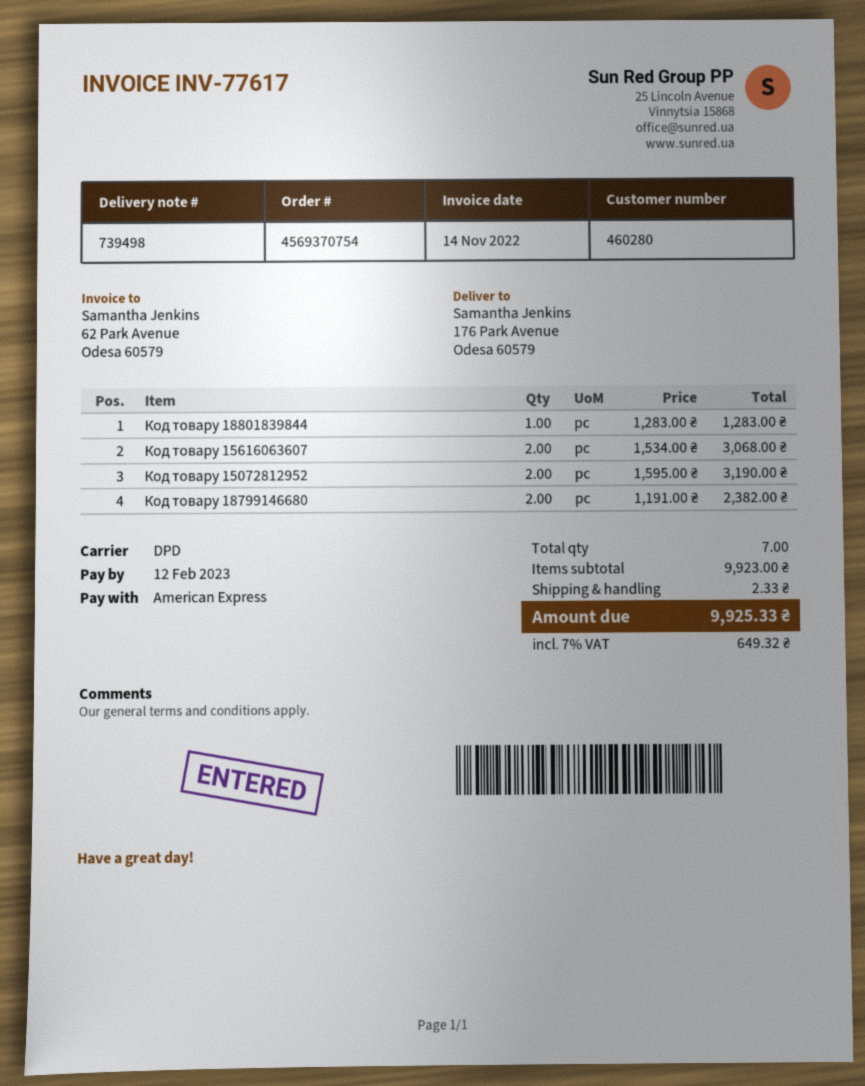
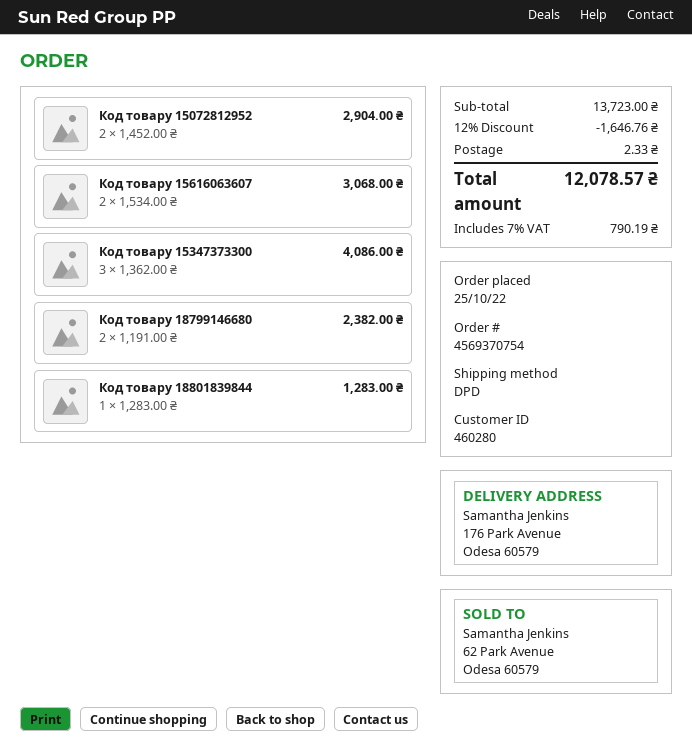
Код товару 15072812952: 2 x 1595.00 = 3190.00 -> 2 x 1452.00 = 2904.00
Код товару 15347373300: none -> 3 x 1362.00 = 4086.00
subtotal: 9923.00 -> 13723.00
discount: none -> 12% = 1646.76
tax: 7% = 649.32 -> 7% = 790.19
total: 9925.33 -> 12078.57

